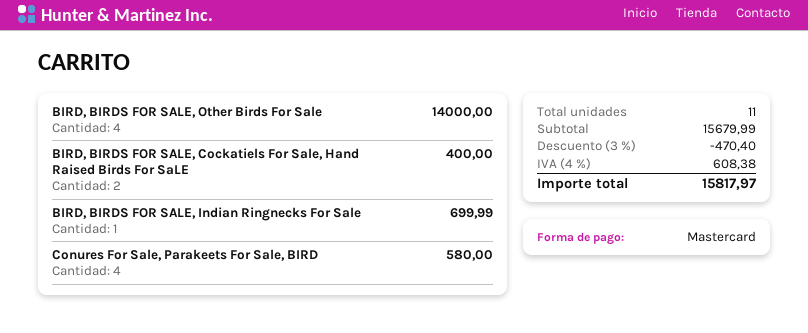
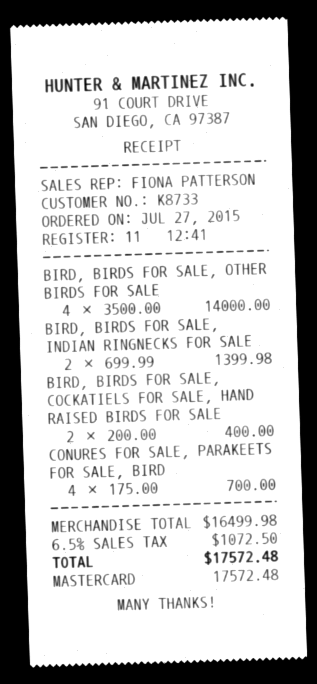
BIRD, BIRDS FOR SALE, Indian Ringnecks For Sale: 1 for 699.99 -> 2 for 1399.98
Conures For Sale, Parakeets For Sale, BIRD: 4 for 580.00 -> 4 for 700.00
subtotal: 15679.99 -> 16499.98
discount: 3% = 470.40 -> none
tax: 4% = 608.38 -> 6.5% = 1072.50
total: 15817.97 -> 17572.48

